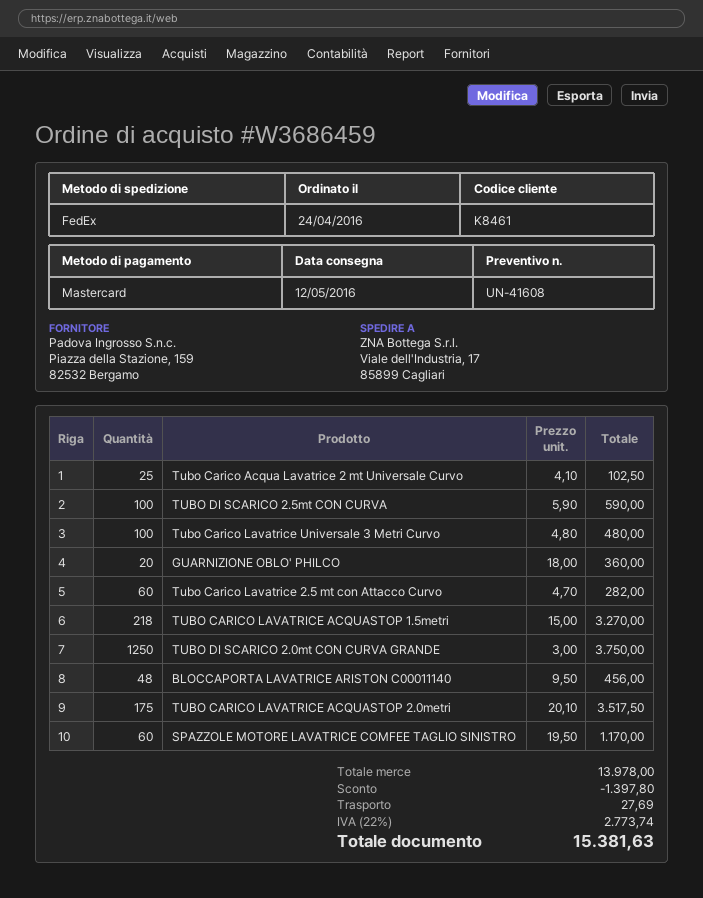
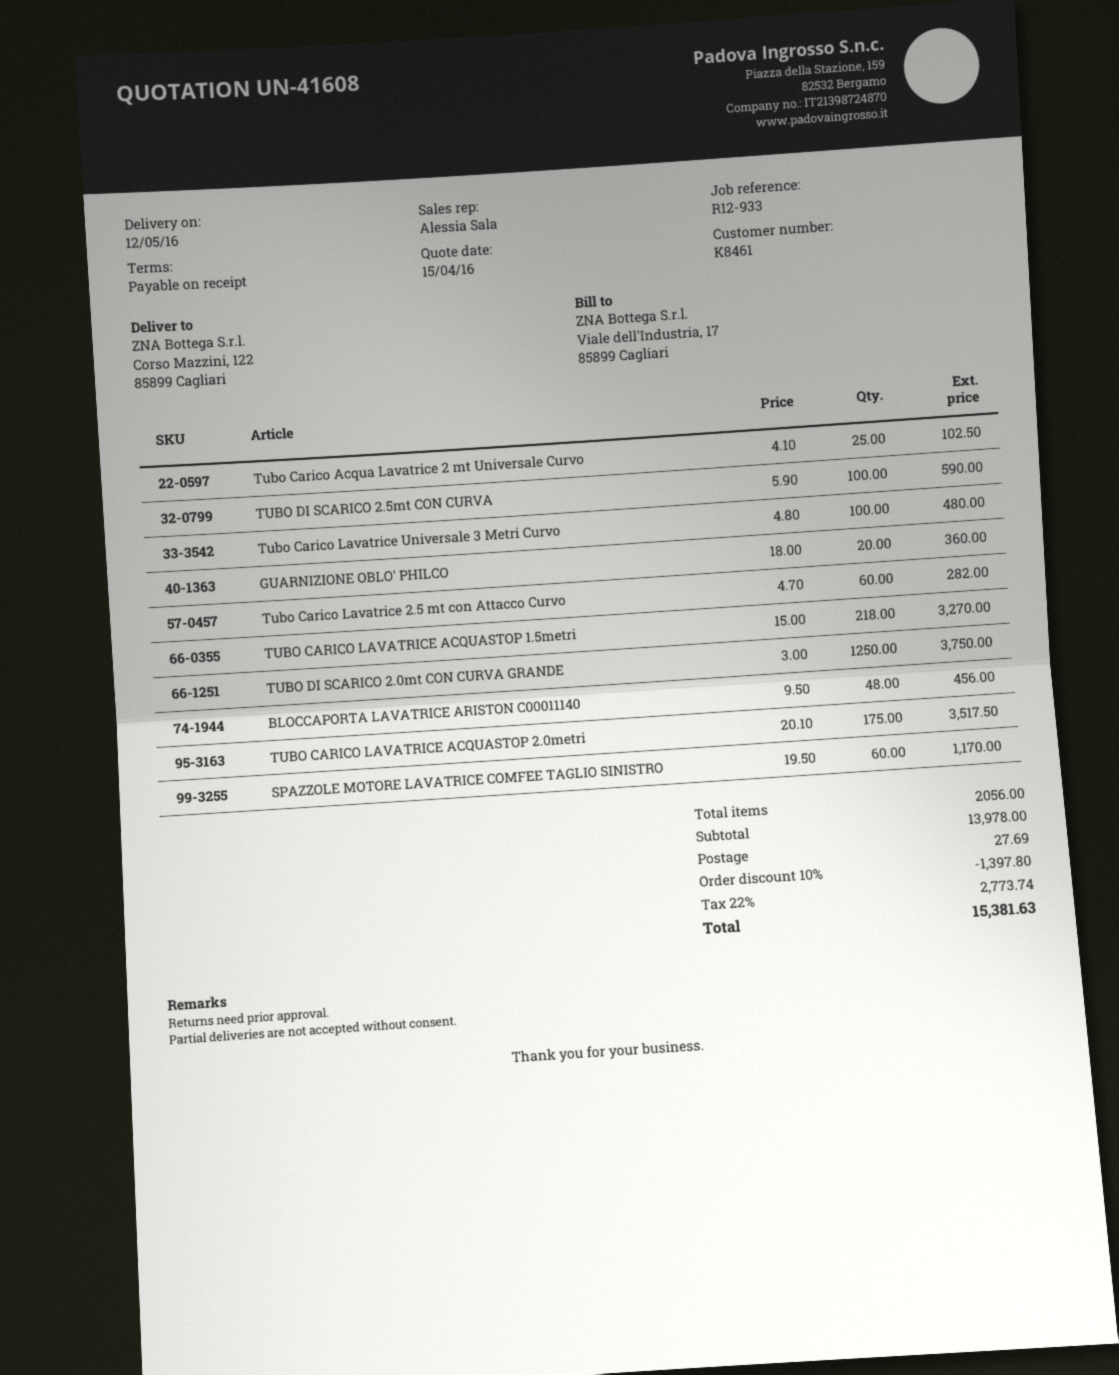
ship to: Viale dell'Industria, 17, 85899 Cagliari -> Corso Mazzini, 122, 85899 Cagliari

